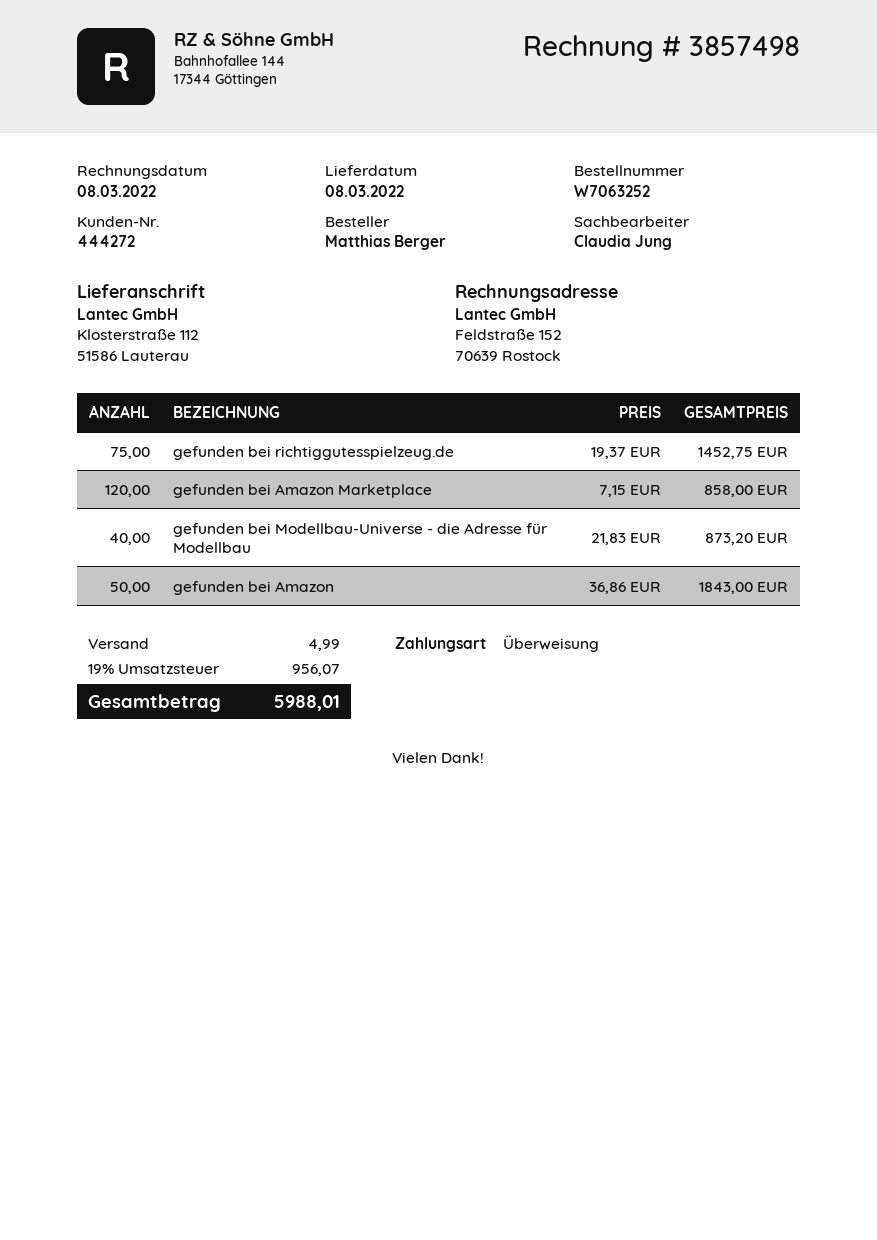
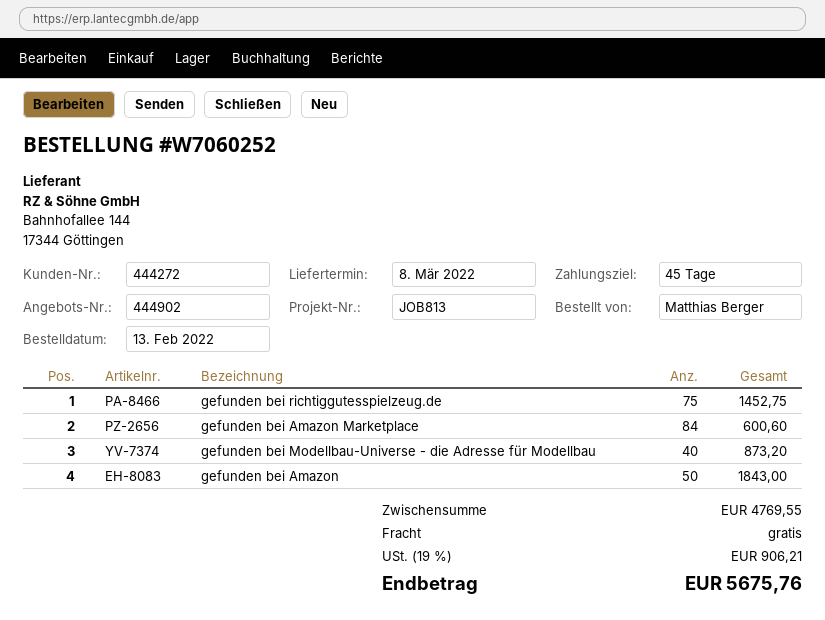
order number: W7063252 -> W7060252
gefunden bei Amazon Marketplace: 120 for 858.00 -> 84 for 600.60
shipping: 4.99 -> 0.00
tax: 19% = 956.07 -> 19% = 906.21
total: 5988.01 -> 5675.76

